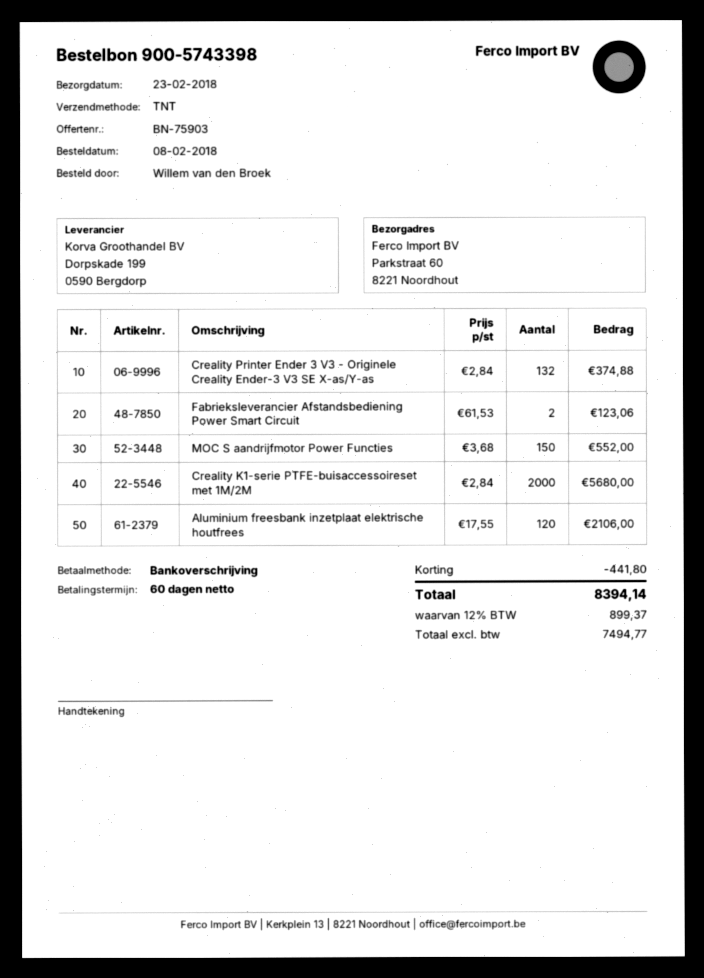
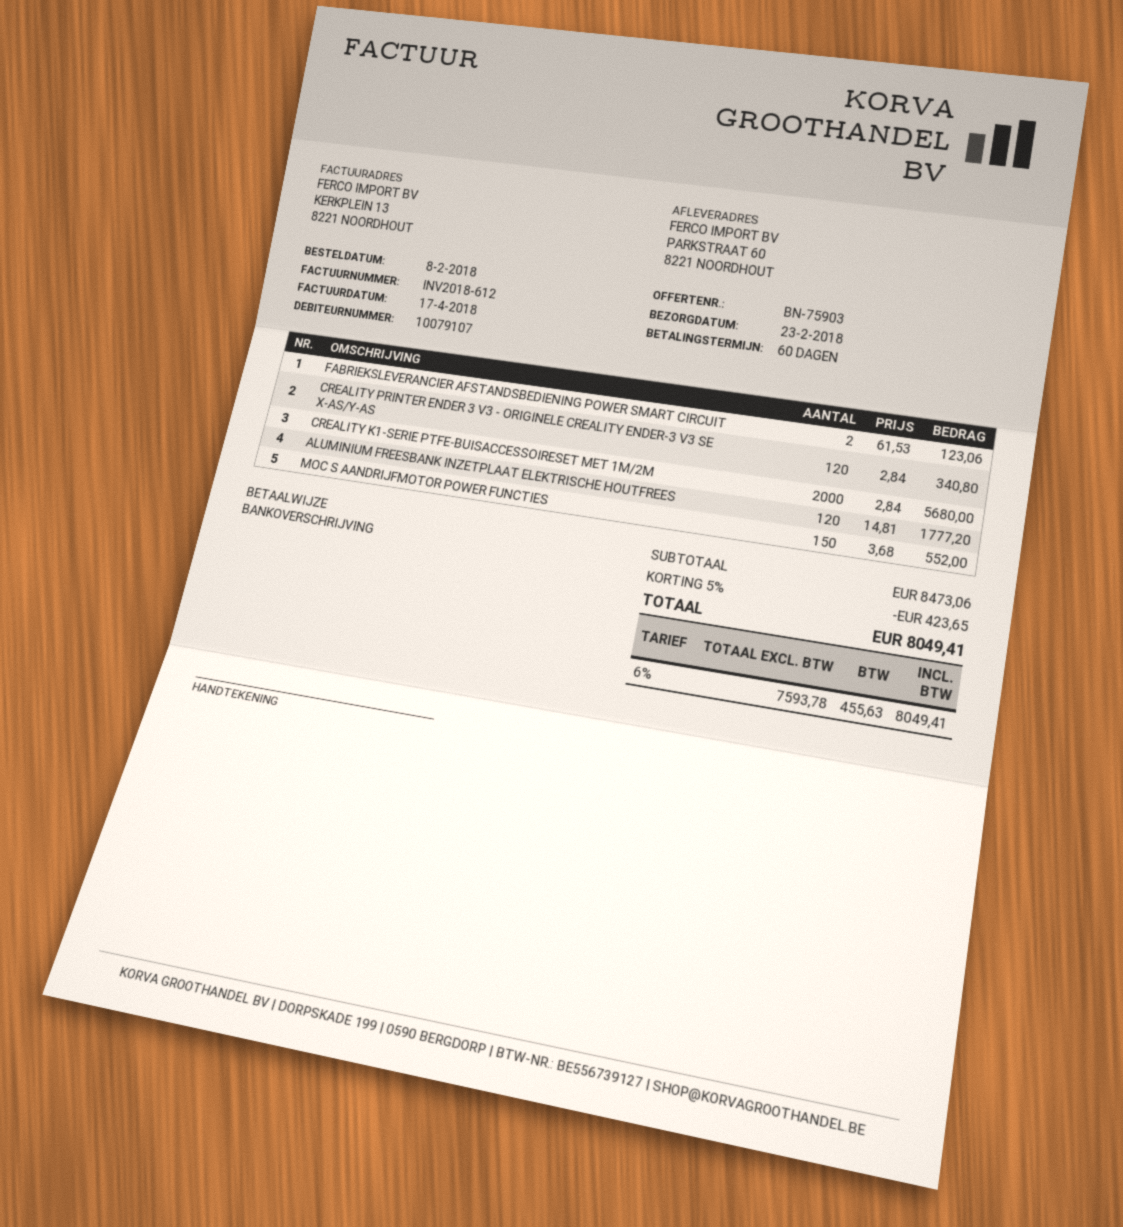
Creality Printer Ender 3 V3 - Originele Creality Ender-3 V3 SE X-as/Y-as: 132 x 2.84 = 374.88 -> 120 x 2.84 = 340.80
Aluminium freesbank inzetplaat elektrische houtfrees: 120 x 17.55 = 2106.00 -> 120 x 14.81 = 1777.20
discount: 441.80 -> 423.65
net: 7494.77 -> 7593.78
tax: 12% = 899.37 -> 6% = 455.63
total: 8394.14 -> 8049.41

